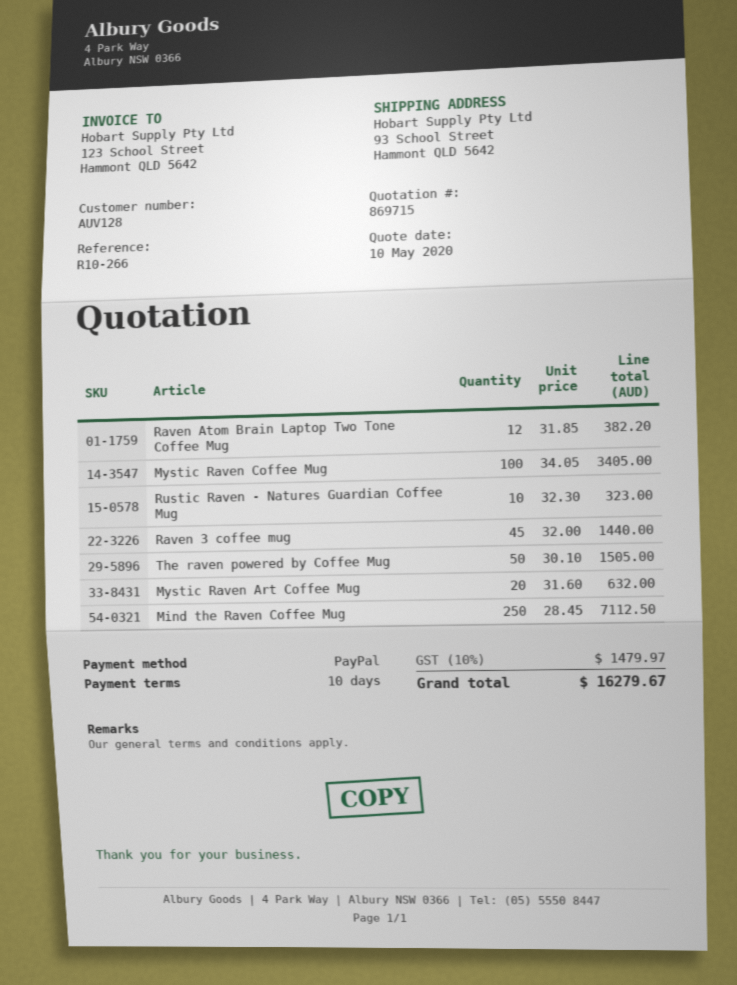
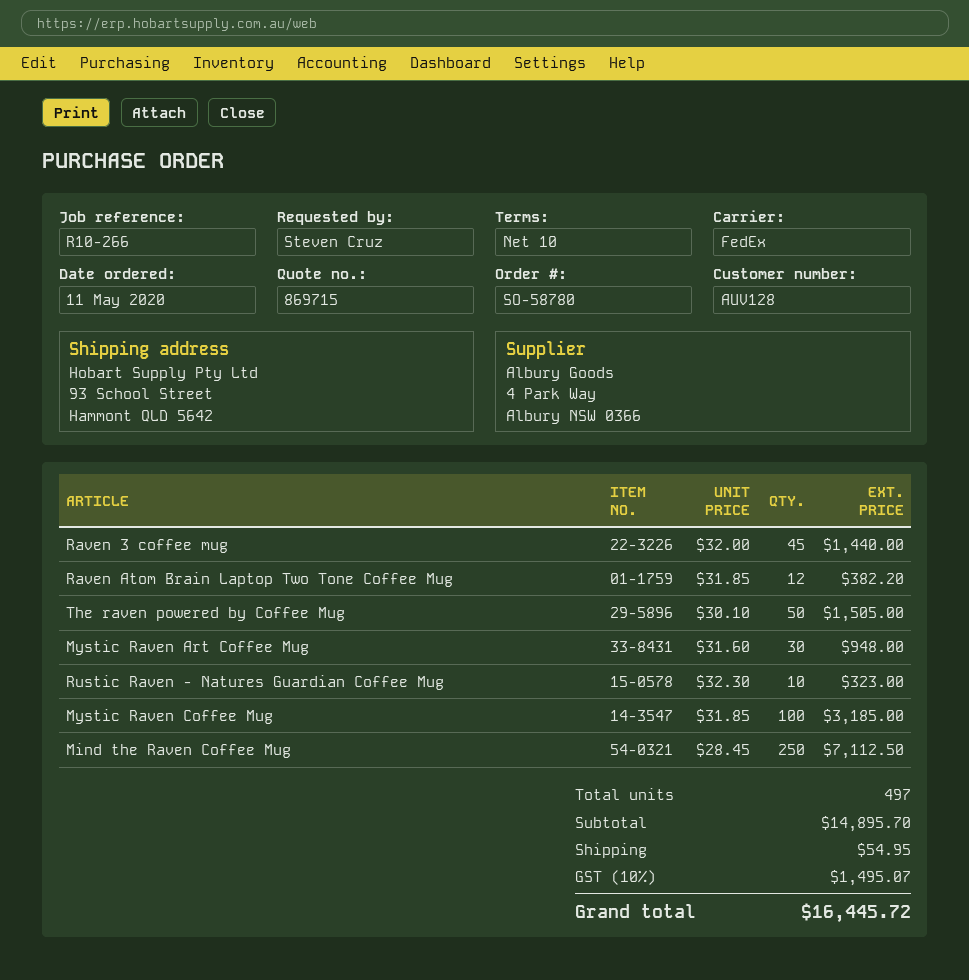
Mystic Raven Coffee Mug: 100 x 34.05 = 3405.00 -> 100 x 31.85 = 3185.00
Mystic Raven Art Coffee Mug: 20 x 31.60 = 632.00 -> 30 x 31.60 = 948.00
shipping: none -> 54.95
tax: 10% = 1479.97 -> 10% = 1495.07
total: 16279.67 -> 16445.72

